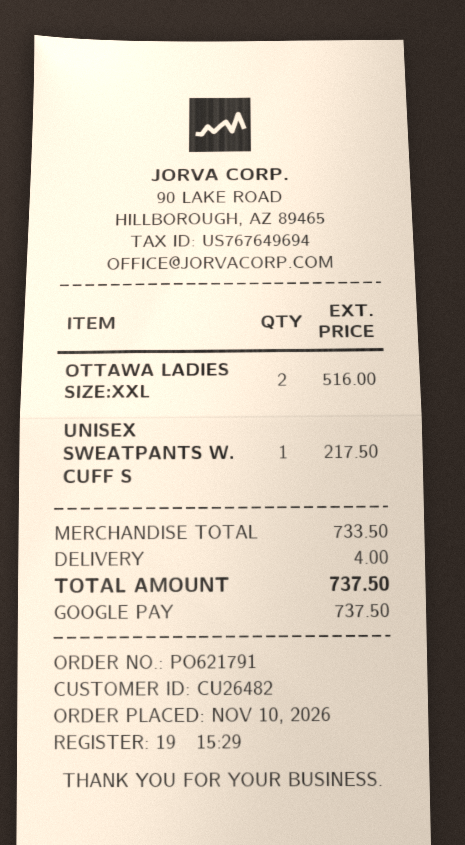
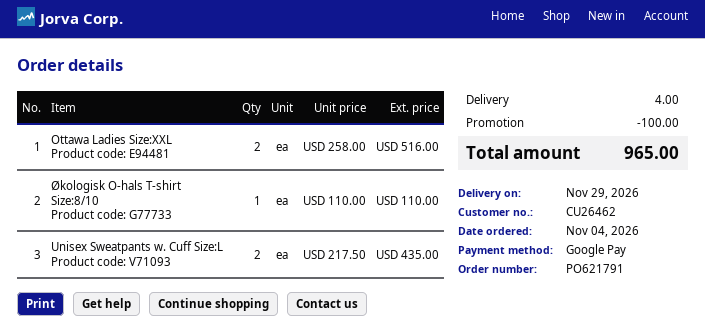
order date: 2026-11-10 -> 2026-11-04
customer number: CU26482 -> CU26462
UNISEX SWEATPANTS W. CUFF S: 1 for 217.50 -> 2 for 435.00
Økologisk O-hals T-shirt Size:8/10: none -> 1 for 110.00
discount: none -> 100.00
total: 737.50 -> 965.00

